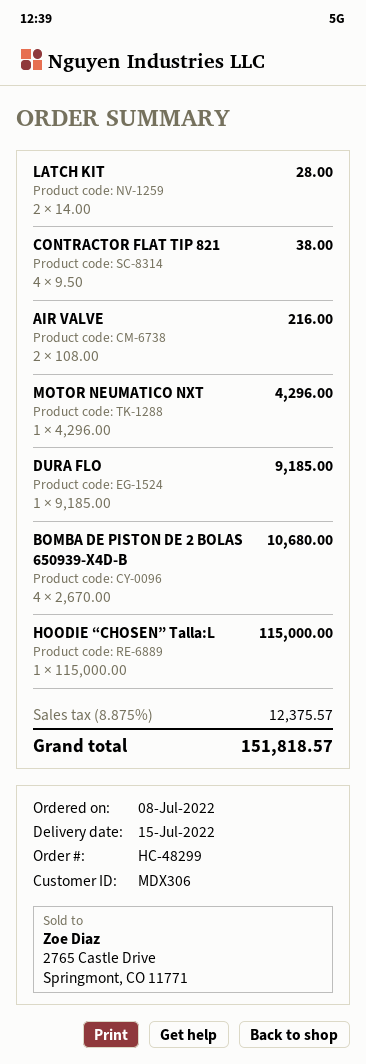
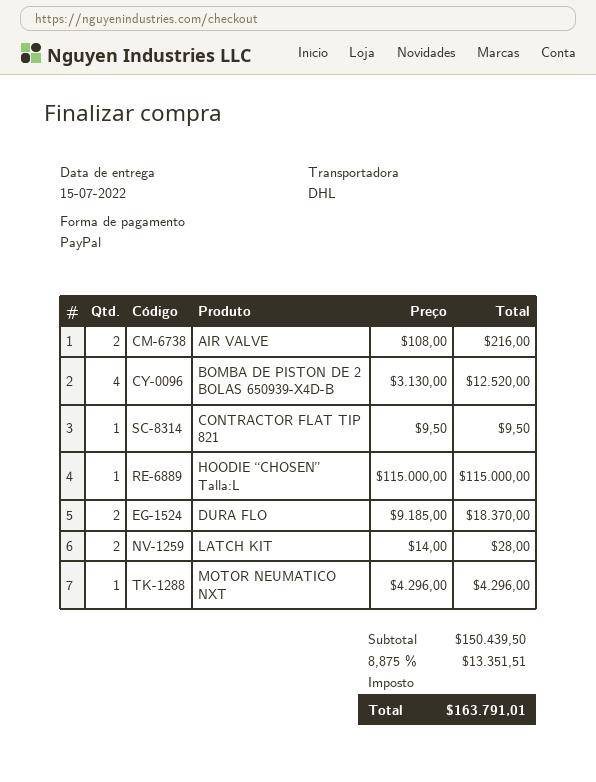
CONTRACTOR FLAT TIP 821: 4 x 9.50 = 38.00 -> 1 x 9.50 = 9.50
DURA FLO: 1 x 9185.00 = 9185.00 -> 2 x 9185.00 = 18370.00
BOMBA DE PISTON DE 2 BOLAS 650939-X4D-B: 4 x 2670.00 = 10680.00 -> 4 x 3130.00 = 12520.00
tax: 8.875% = 12375.57 -> 8.875% = 13351.51
total: 151818.57 -> 163791.01

